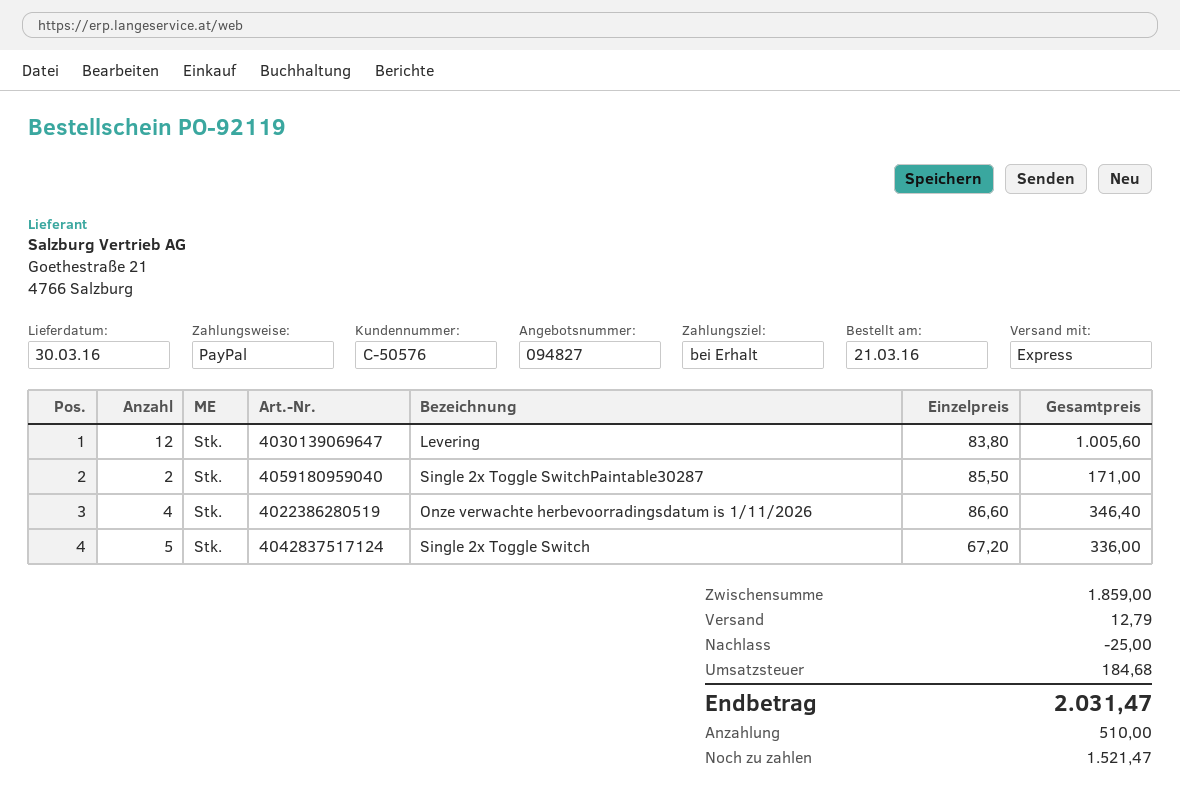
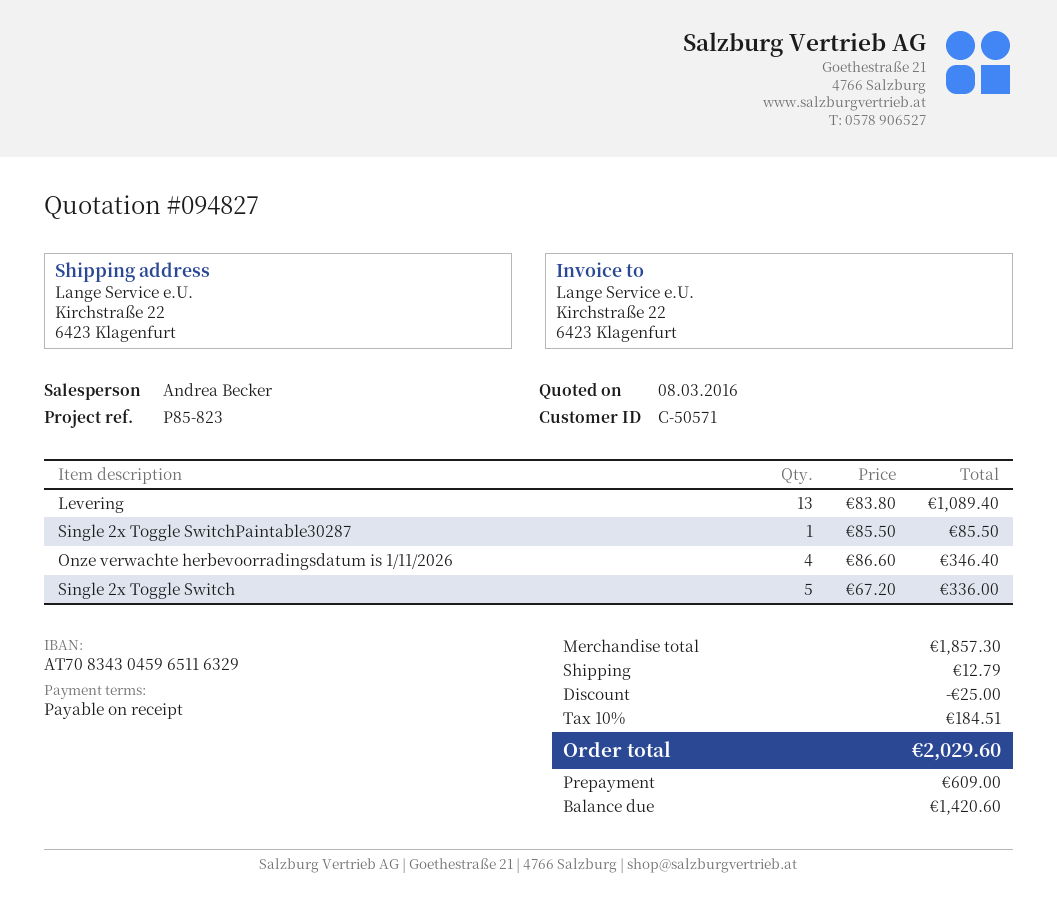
customer number: C-50576 -> C-50571
Levering: 12 x 83.80 = 1005.60 -> 13 x 83.80 = 1089.40
Single 2x Toggle SwitchPaintable30287: 2 x 85.50 = 171.00 -> 1 x 85.50 = 85.50
subtotal: 1859.00 -> 1857.30
tax: 184.68 -> 184.51
total: 2031.47 -> 2029.60
deposit: 510.00 -> 609.00
balance: 1521.47 -> 1420.60

